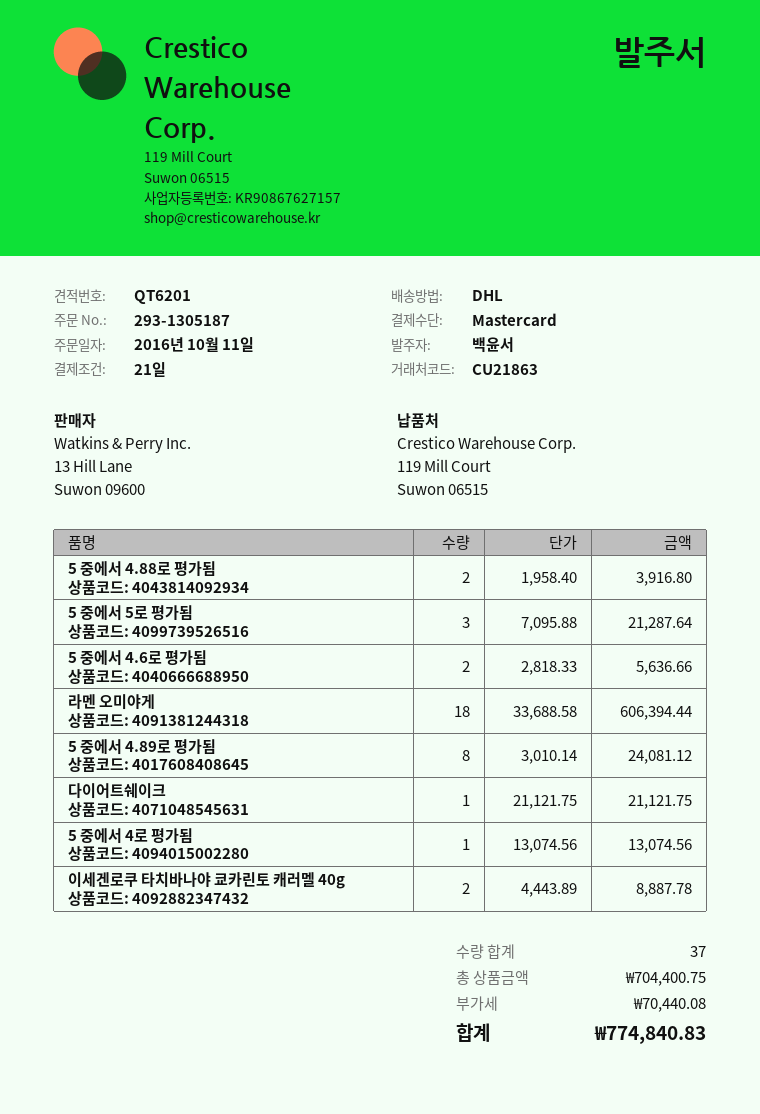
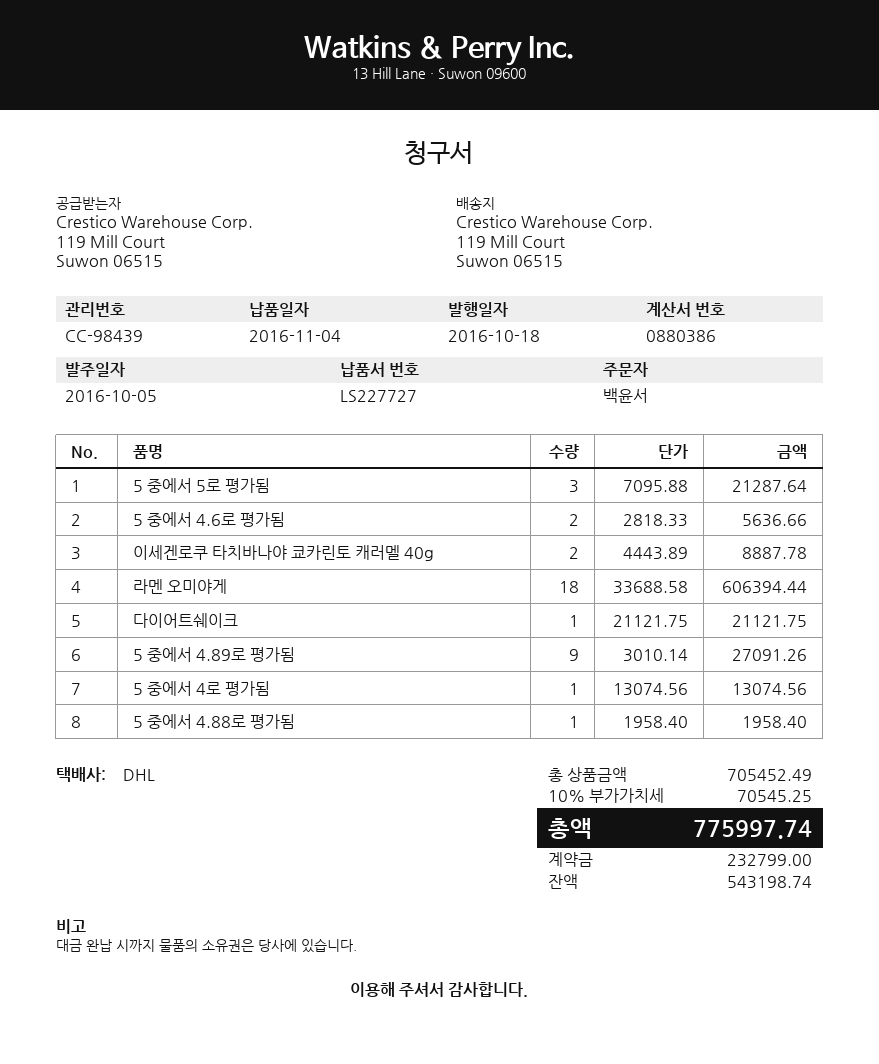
order date: 2016-10-11 -> 2016-10-05
5 중에서 4.88로 평가됨: 2 x 1958.40 = 3916.80 -> 1 x 1958.40 = 1958.40
5 중에서 4.89로 평가됨: 8 x 3010.14 = 24081.12 -> 9 x 3010.14 = 27091.26
subtotal: 704400.75 -> 705452.49
tax: 70440.08 -> 70545.25
total: 774840.83 -> 775997.74

